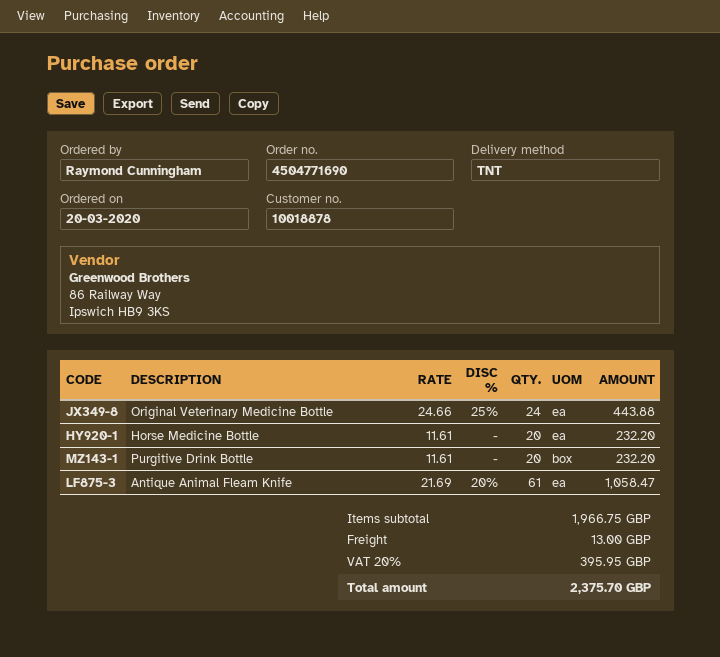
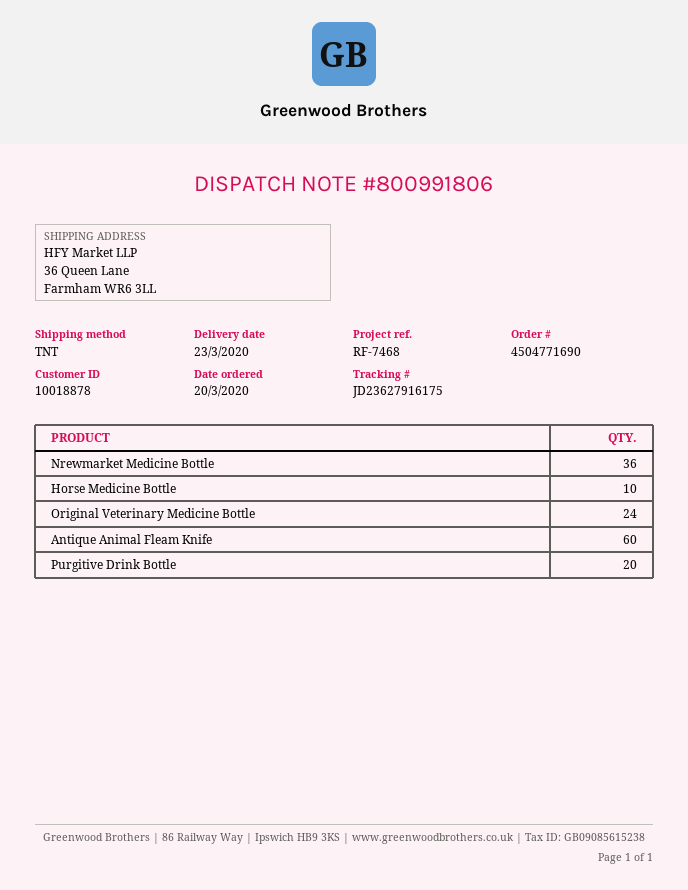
Horse Medicine Bottle: 20 -> 10
Antique Animal Fleam Knife: 61 -> 60
Nrewmarket Medicine Bottle: none -> 36

